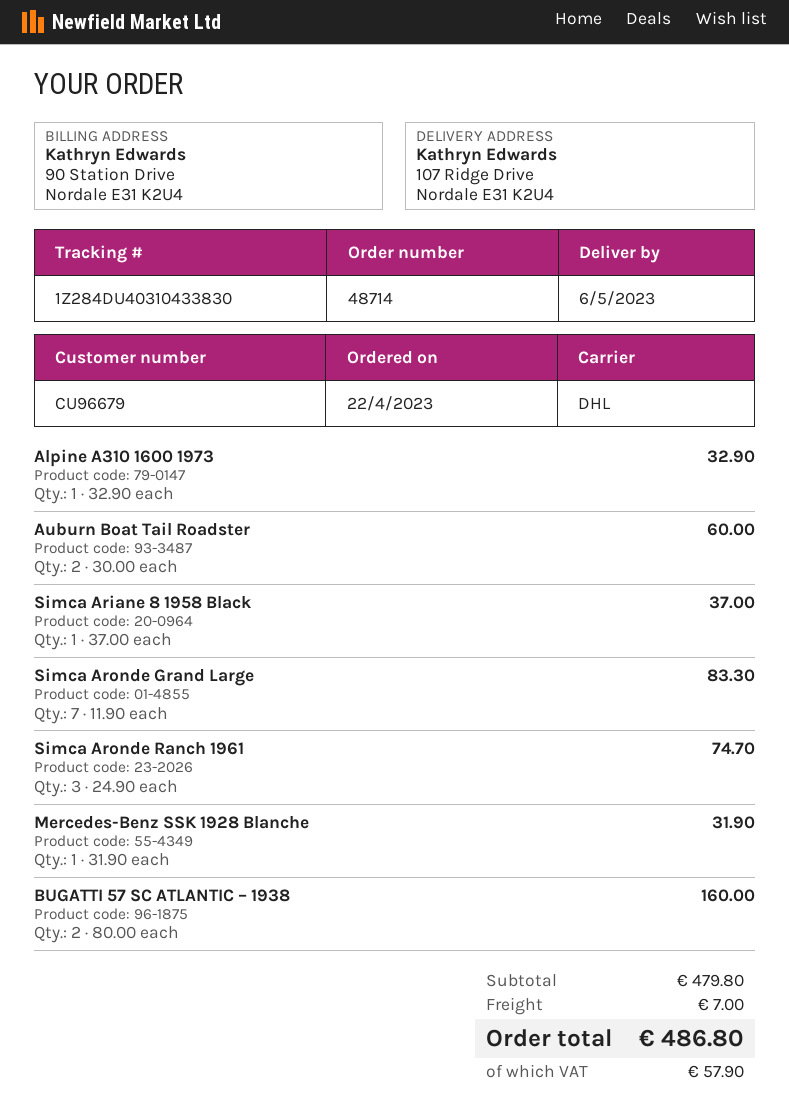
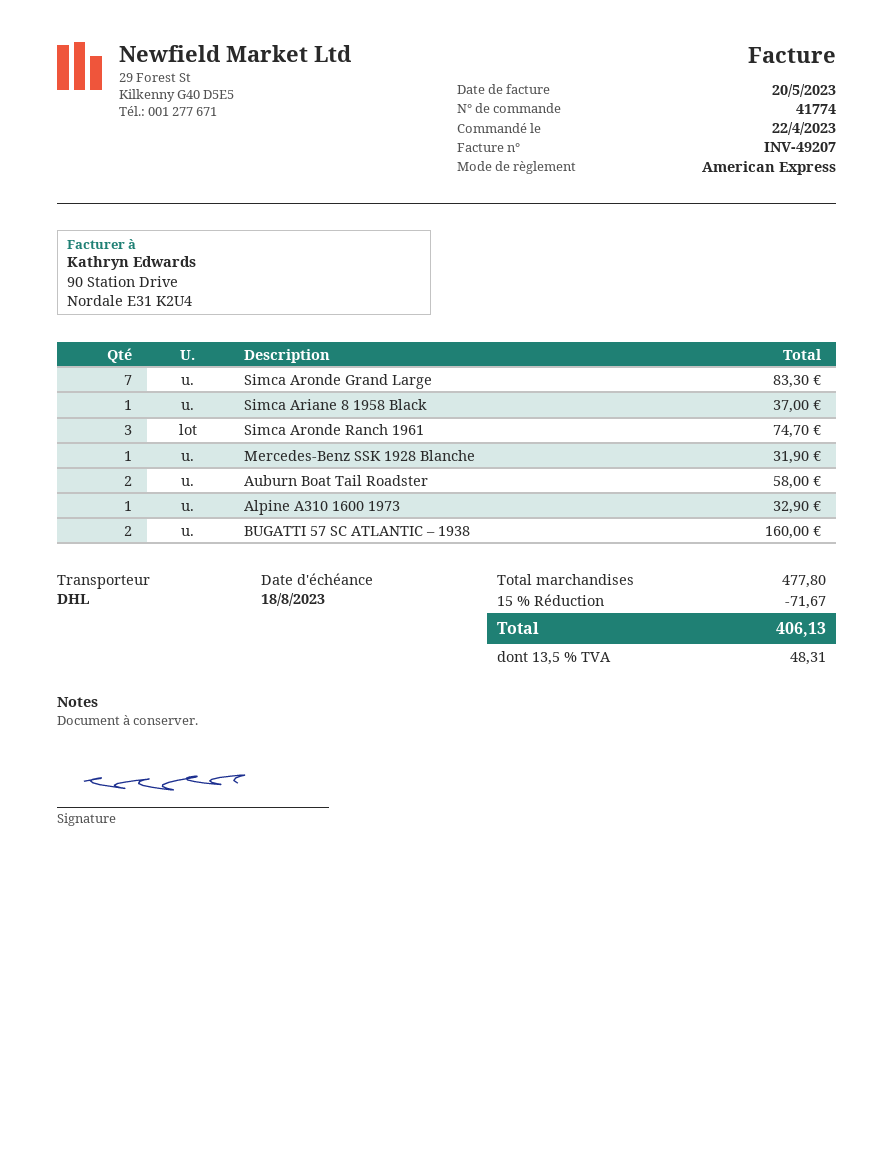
order number: 48714 -> 41774
Auburn Boat Tail Roadster: 2 for 60.00 -> 2 for 58.00
subtotal: 479.80 -> 477.80
discount: none -> 15% = 71.67
shipping: 7.00 -> none
tax: 57.90 -> 48.31
total: 486.80 -> 406.13

